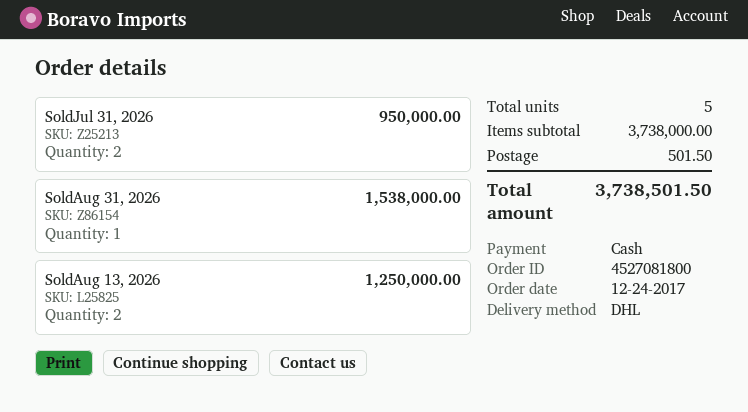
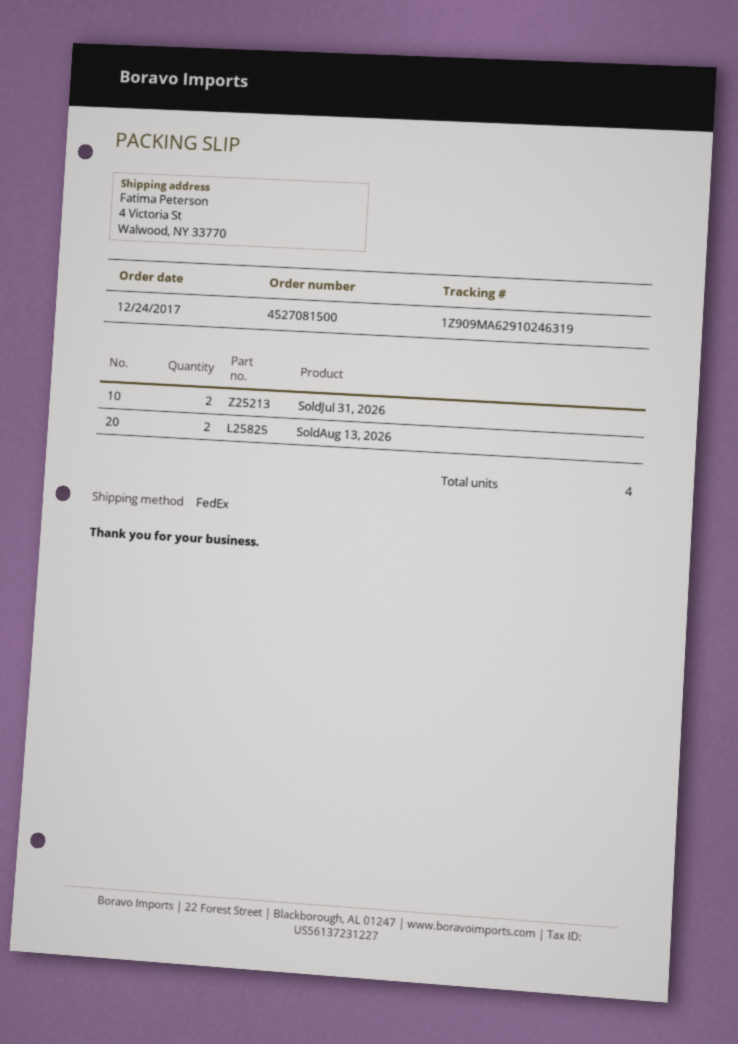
order number: 4527081800 -> 4527081500
shipping method: DHL -> FedEx
SoldAug 31, 2026: 1 -> none
total quantity: 5 -> 4

